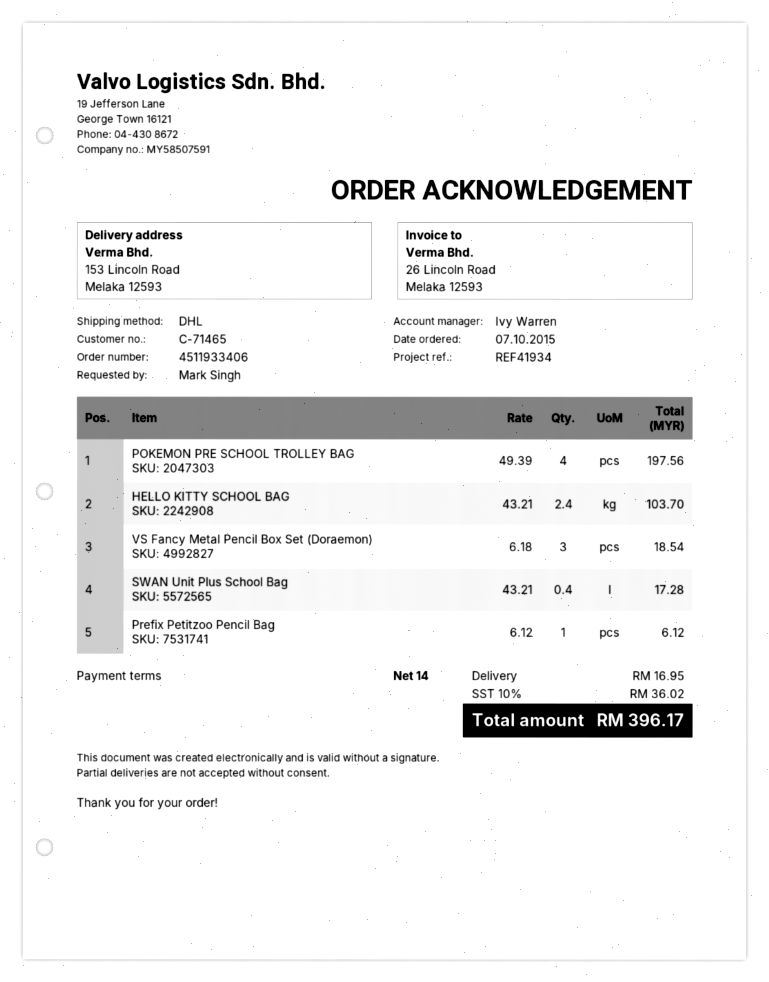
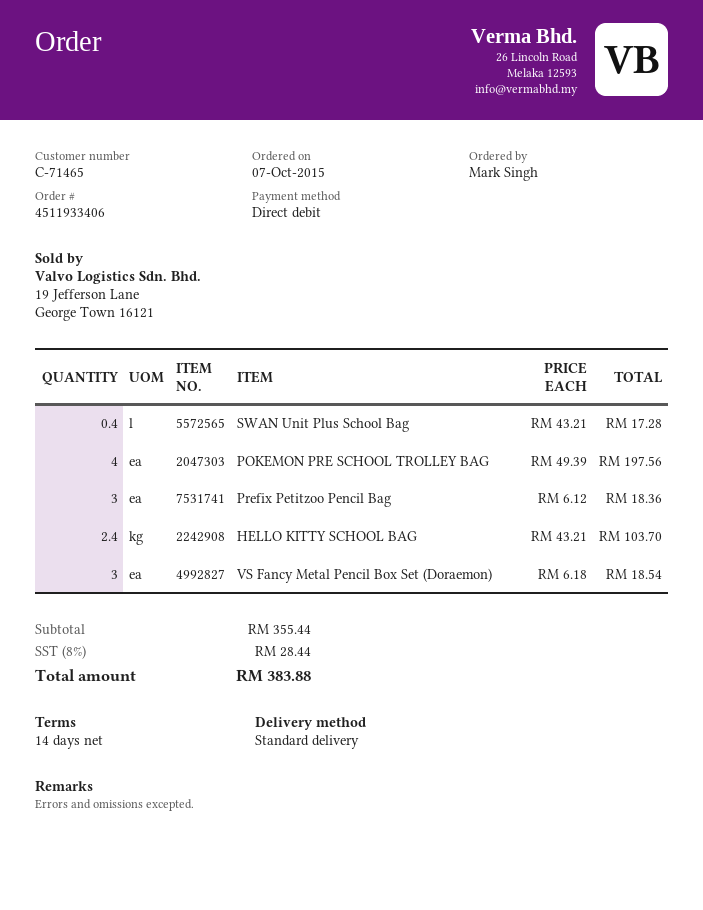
shipping method: DHL -> standard
Prefix Petitzoo Pencil Bag: 1 x 6.12 = 6.12 -> 3 x 6.12 = 18.36
shipping: 16.95 -> none
tax: 10% = 36.02 -> 8% = 28.44
total: 396.17 -> 383.88

